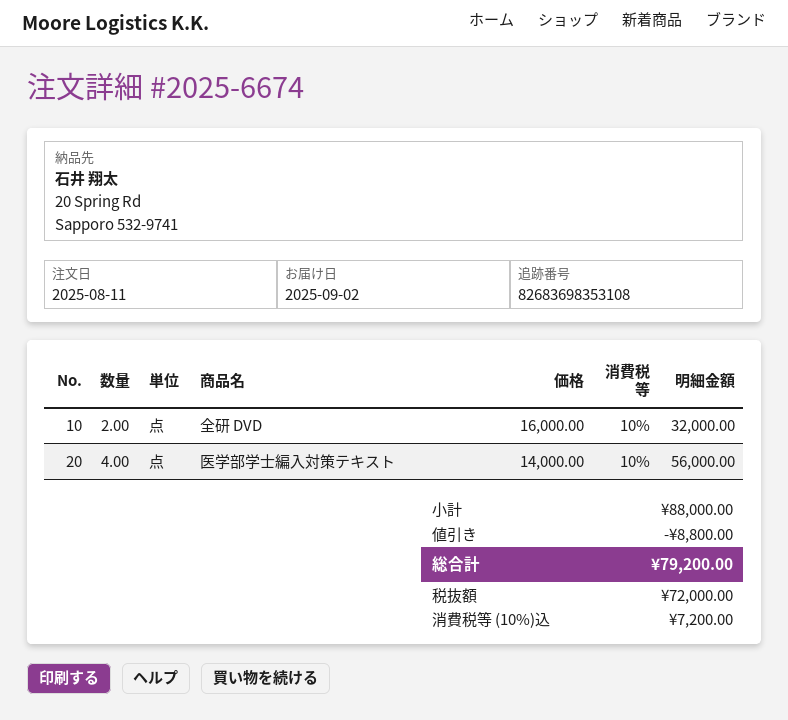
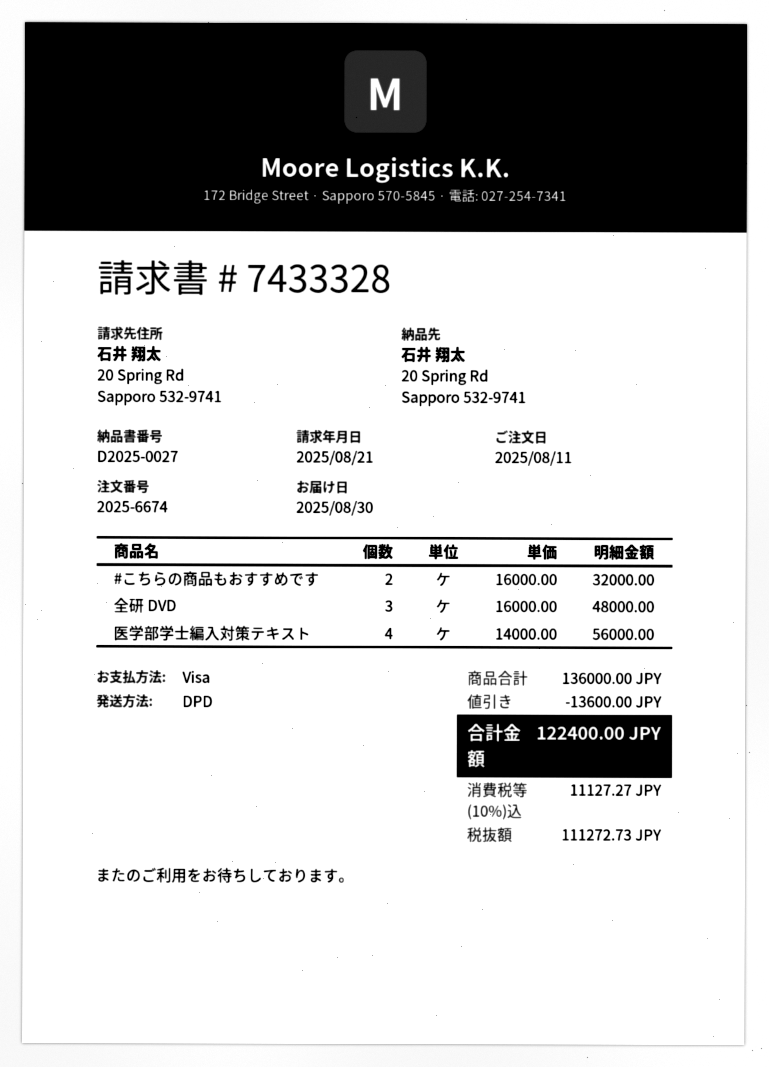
delivery date: 2025-09-02 -> 2025-08-30
全研 DVD: 2 x 16000.00 = 32000.00 -> 3 x 16000.00 = 48000.00
#こちらの商品もおすすめです: none -> 2 x 16000.00 = 32000.00
subtotal: 88000.00 -> 136000.00
discount: 8800.00 -> 13600.00
net: 72000.00 -> 111272.73
tax: 10% = 7200.00 -> 10% = 11127.27
total: 79200.00 -> 122400.00

